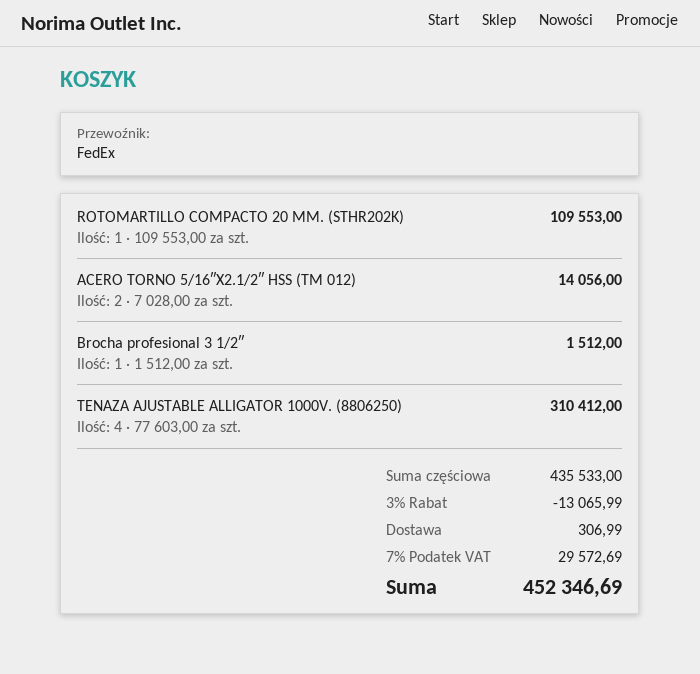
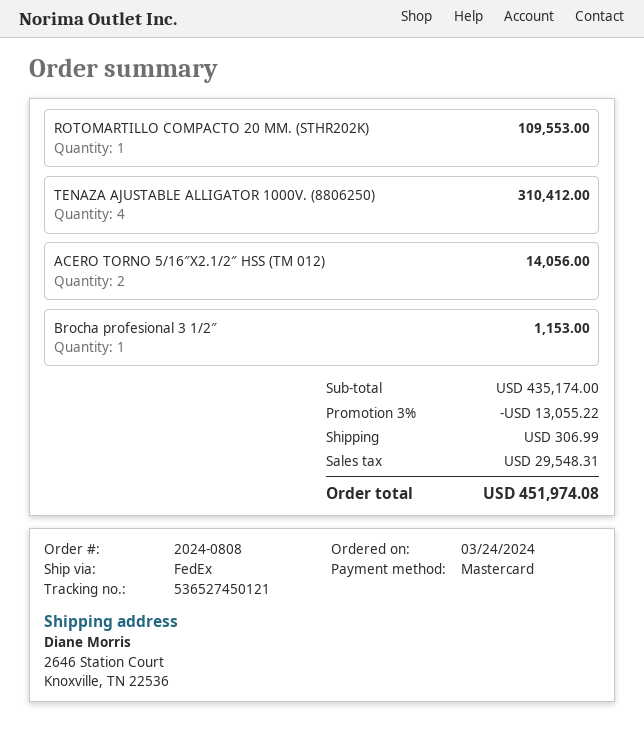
Brocha profesional 3 1/2″: 1 for 1512.00 -> 1 for 1153.00
subtotal: 435533.00 -> 435174.00
discount: 3% = 13065.99 -> 3% = 13055.22
tax: 29572.69 -> 29548.31
total: 452346.69 -> 451974.08

